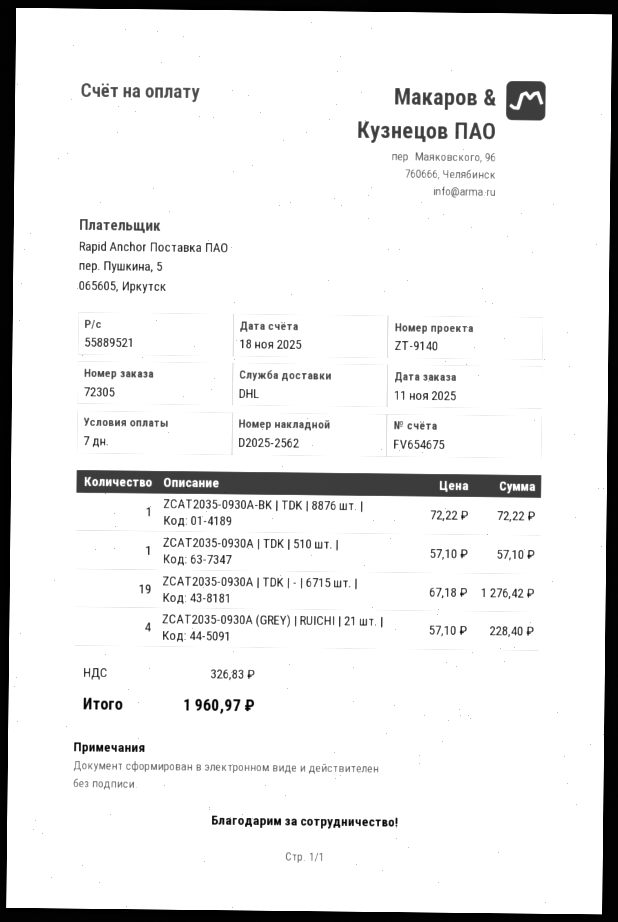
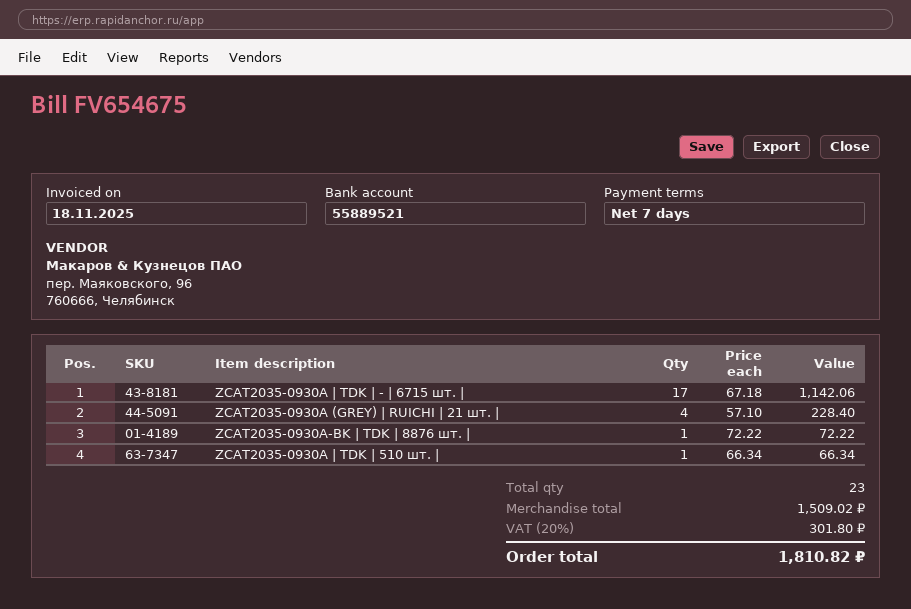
ZCAT2035-0930A | TDK | 510 шт. |: 1 x 57.10 = 57.10 -> 1 x 66.34 = 66.34
ZCAT2035-0930A | TDK | - | 6715 шт. |: 19 x 67.18 = 1276.42 -> 17 x 67.18 = 1142.06
tax: 326.83 -> 301.80
total: 1960.97 -> 1810.82

